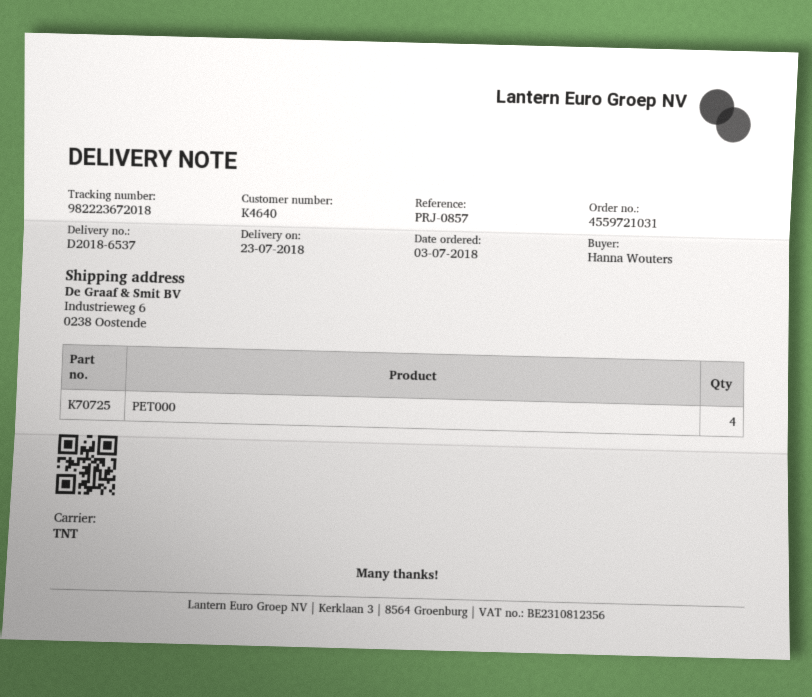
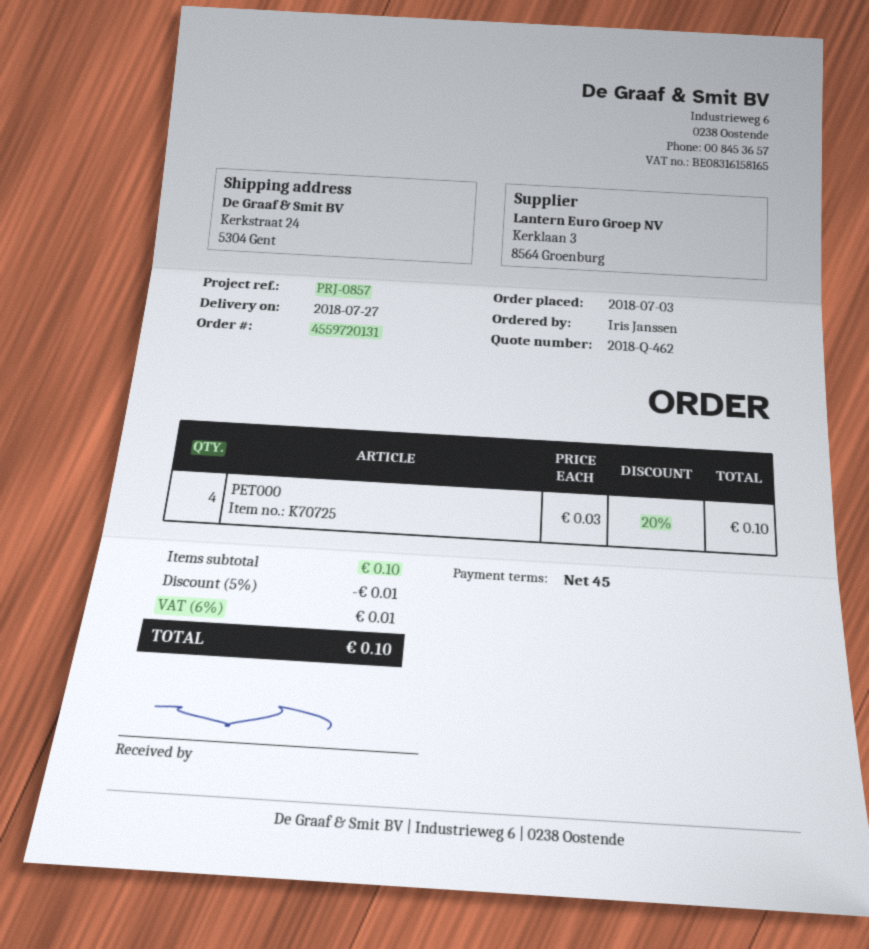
order number: 4559721031 -> 4559720131
delivery date: 2018-07-23 -> 2018-07-27
ordered by: Hanna Wouters -> Iris Janssen
ship to: Industrieweg 6, 0238 Oostende -> Kerkstraat 24, 5304 Gent

